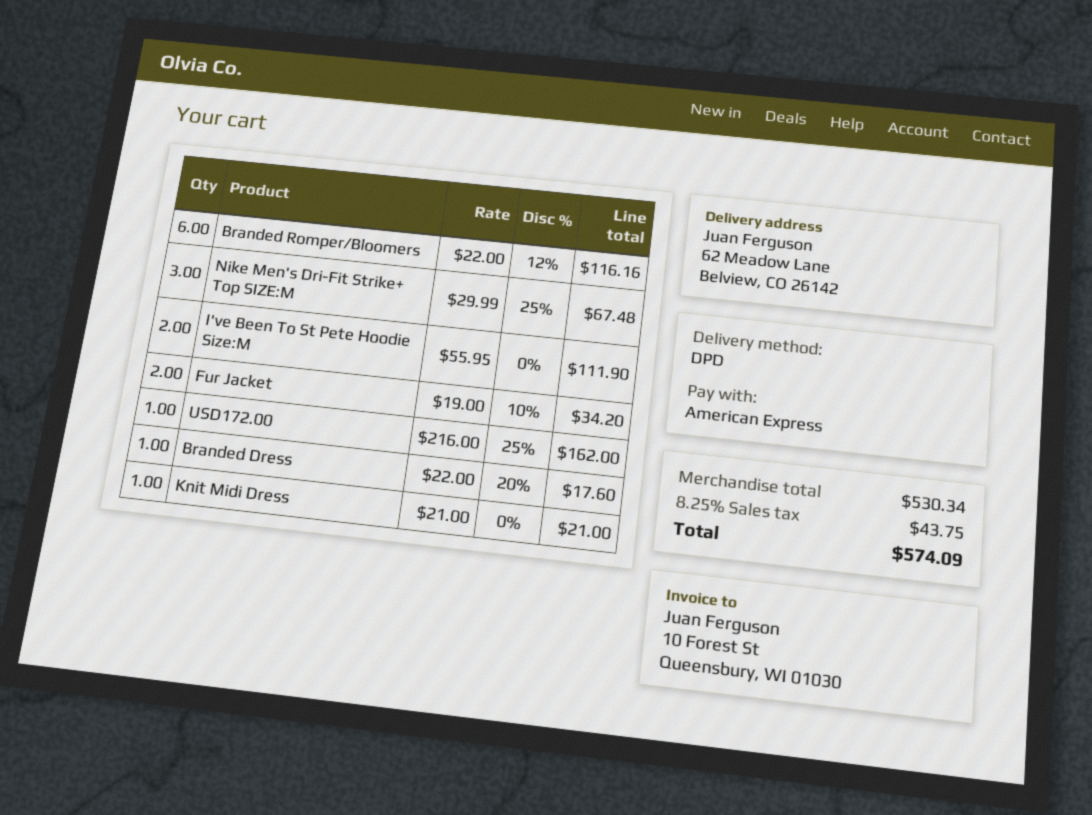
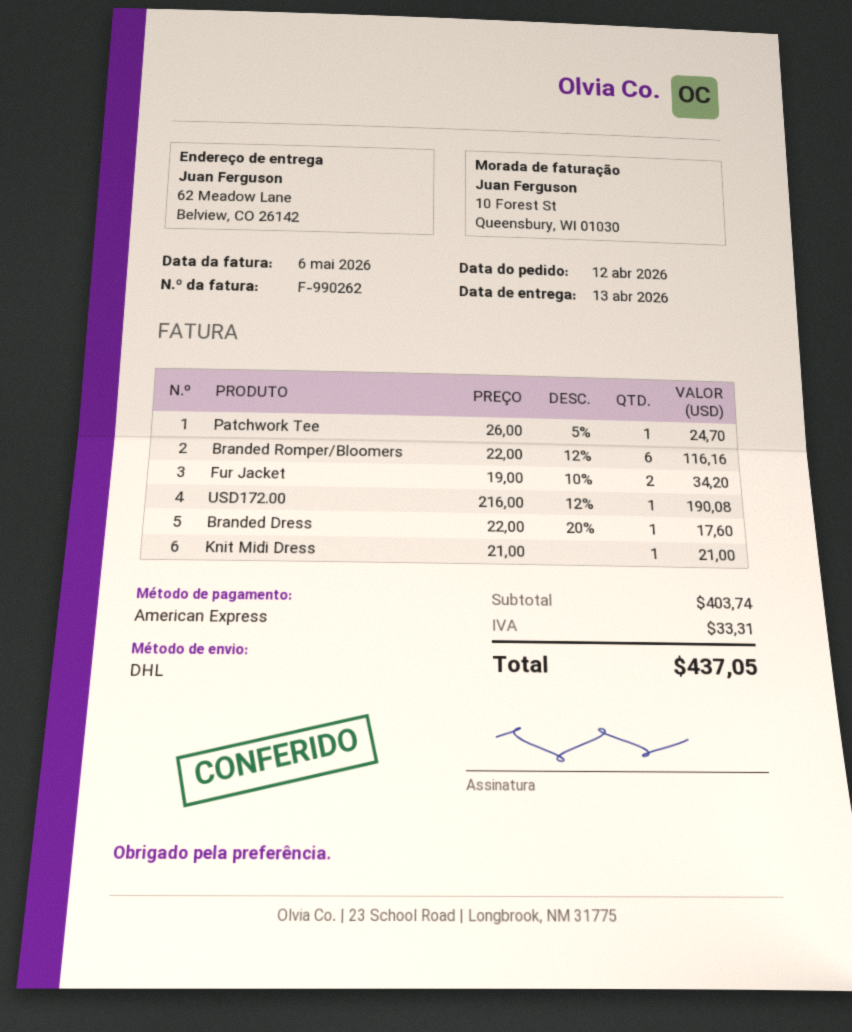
shipping method: DPD -> DHL
Nike Men's Dri-Fit Strike+ Top SIZE:M: 3 x 29.99 - 25% = 67.48 -> none
I've Been To St Pete Hoodie Size:M: 2 x 55.95 = 111.90 -> none
USD172.00: 1 x 216.00 - 25% = 162.00 -> 1 x 216.00 - 12% = 190.08
Patchwork Tee: none -> 1 x 26.00 - 5% = 24.70
subtotal: 530.34 -> 403.74
tax: 43.75 -> 33.31
total: 574.09 -> 437.05

